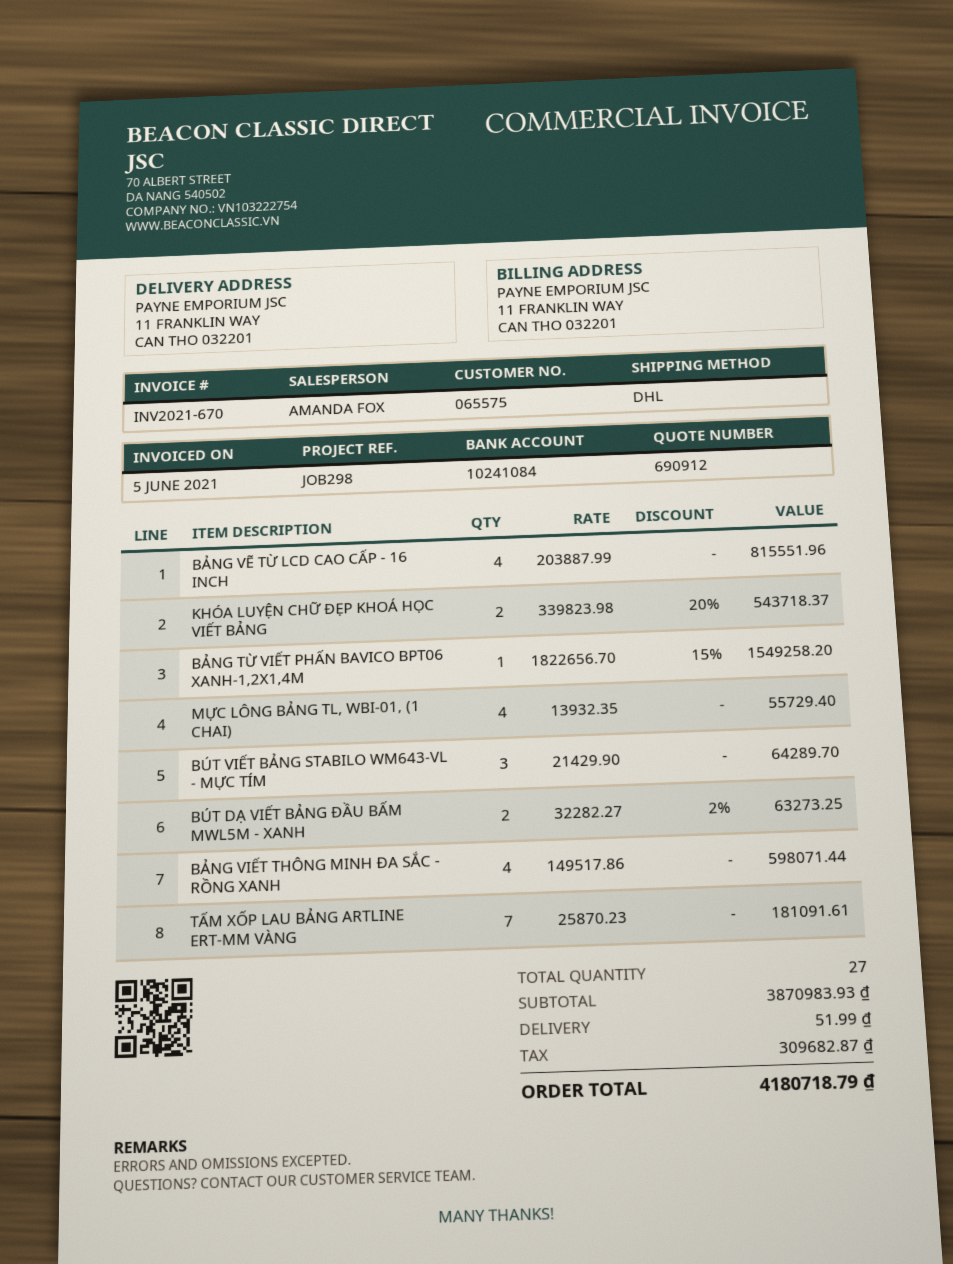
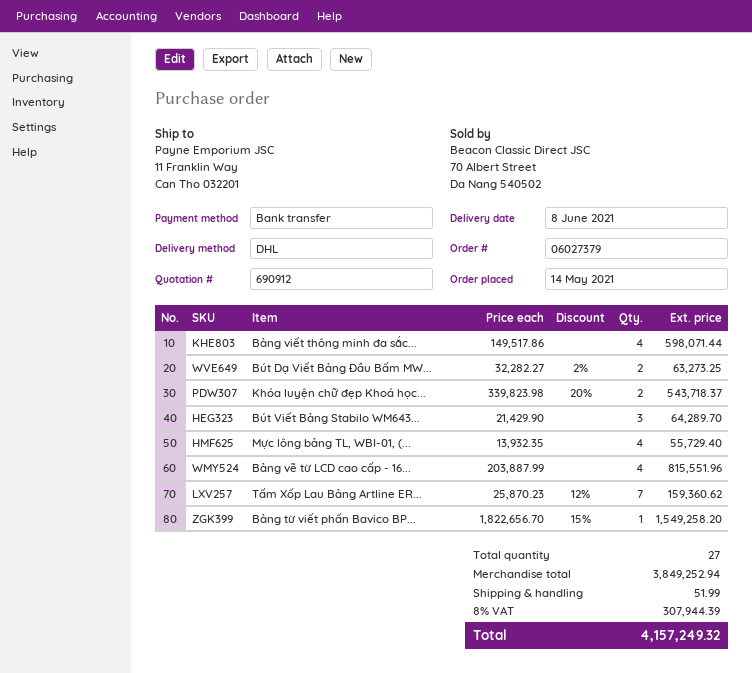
TẤM XỐP LAU BẢNG ARTLINE ERT-MM VÀNG: 7 x 25870.23 = 181091.61 -> 7 x 25870.23 - 12% = 159360.62
subtotal: 3870983.93 -> 3849252.94
tax: 309682.87 -> 307944.39
total: 4180718.79 -> 4157249.32

